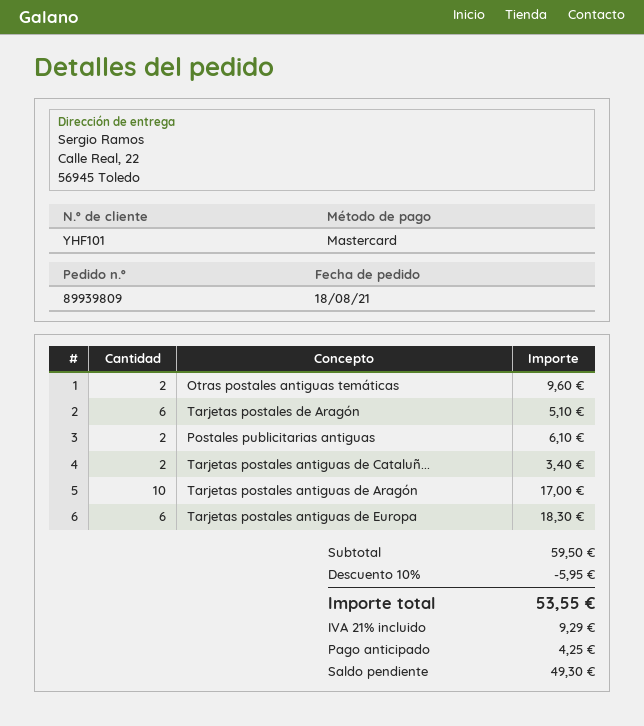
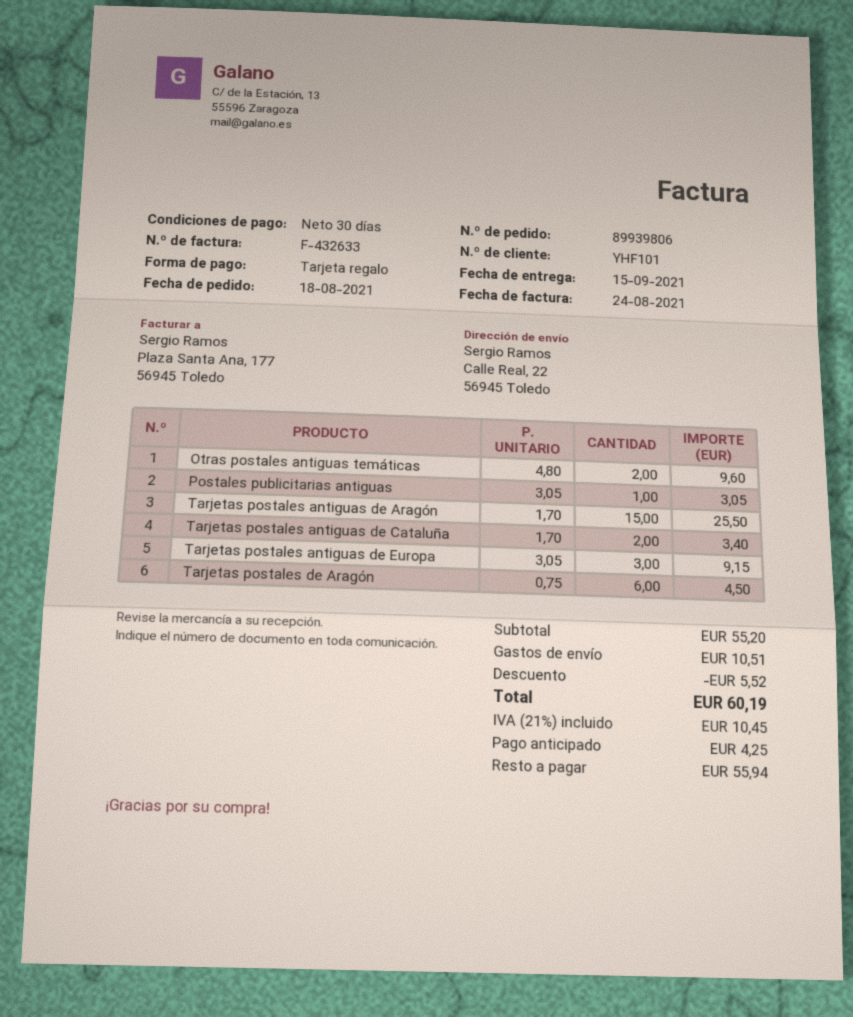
order number: 89939809 -> 89939806
payment method: Mastercard -> gift card
Tarjetas postales de Aragón: 6 for 5.10 -> 6 for 4.50
Postales publicitarias antiguas: 2 for 6.10 -> 1 for 3.05
Tarjetas postales antiguas de Aragón: 10 for 17.00 -> 15 for 25.50
Tarjetas postales antiguas de Europa: 6 for 18.30 -> 3 for 9.15
subtotal: 59.50 -> 55.20
discount: 5.95 -> 5.52
shipping: none -> 10.51
tax: 21% = 9.29 -> 21% = 10.45
total: 53.55 -> 60.19
balance: 49.30 -> 55.94

